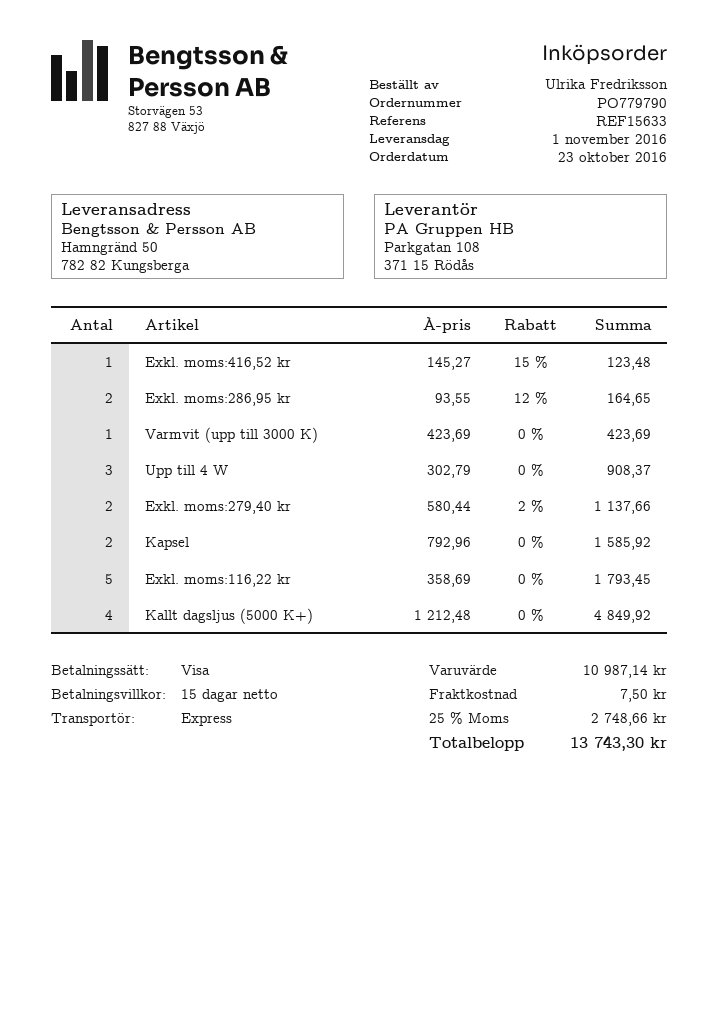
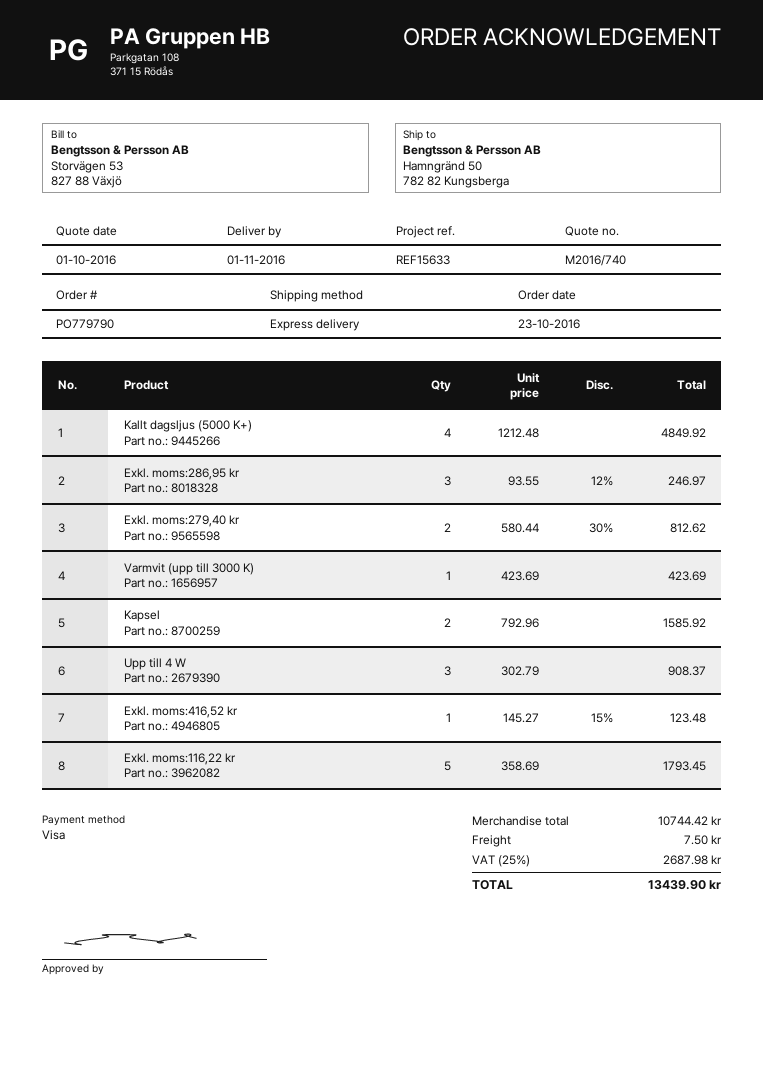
Exkl. moms:286,95 kr: 2 x 93.55 - 12% = 164.65 -> 3 x 93.55 - 12% = 246.97
Exkl. moms:279,40 kr: 2 x 580.44 - 2% = 1137.66 -> 2 x 580.44 - 30% = 812.62
subtotal: 10987.14 -> 10744.42
tax: 25% = 2748.66 -> 25% = 2687.98
total: 13743.30 -> 13439.90

